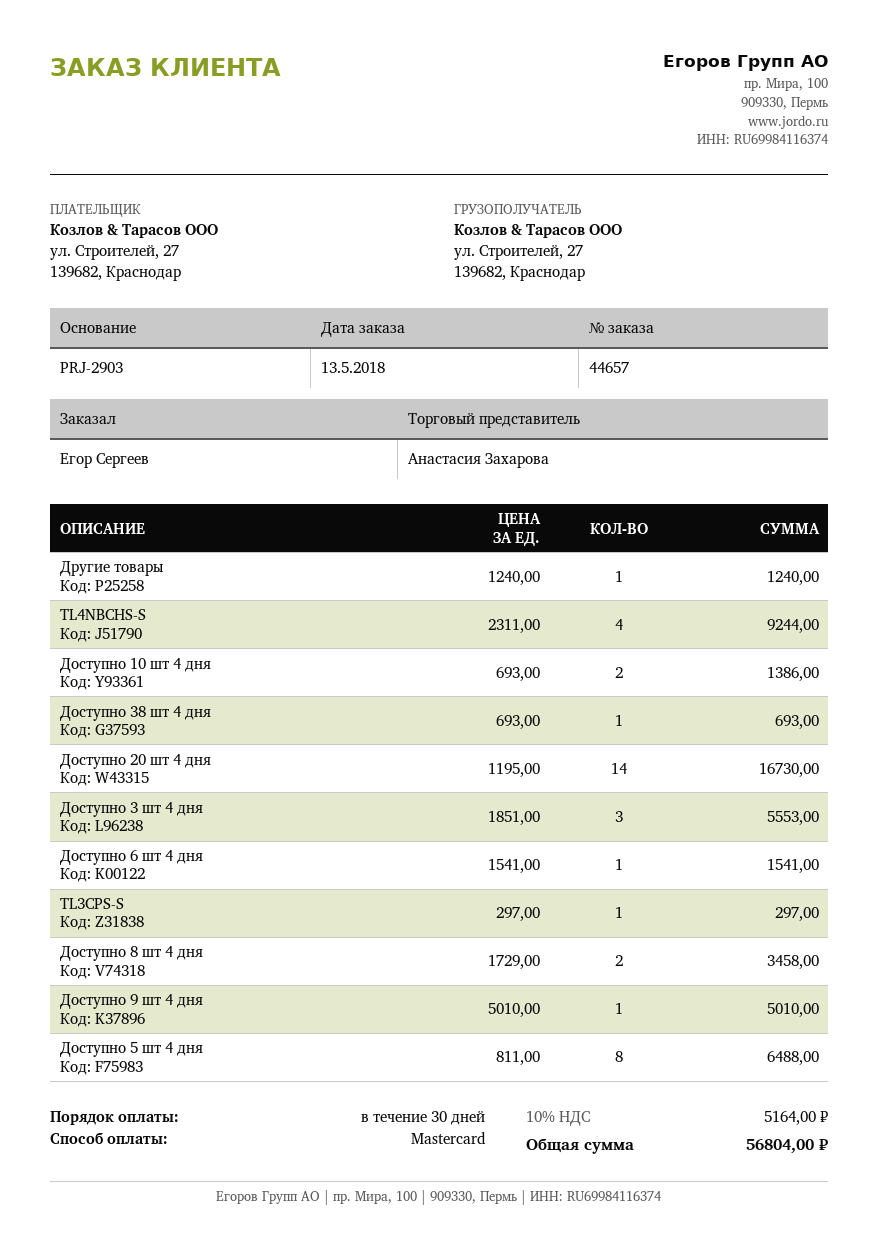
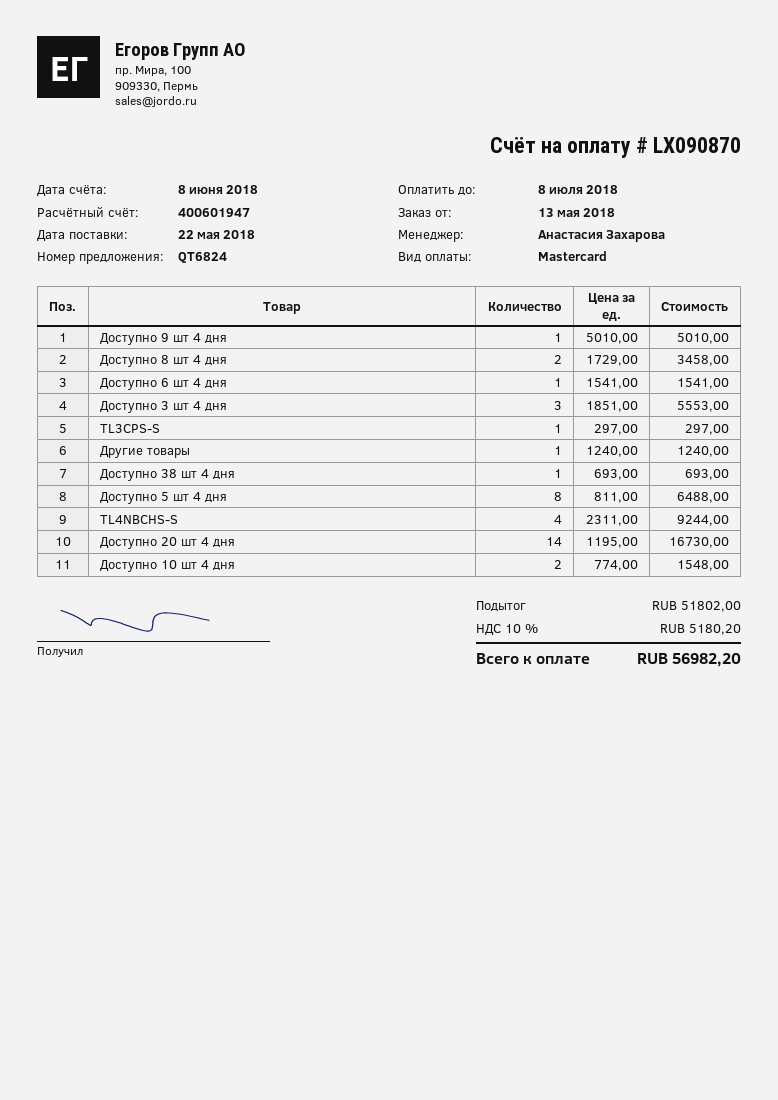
Доступно 10 шт 4 дня: 2 x 693.00 = 1386.00 -> 2 x 774.00 = 1548.00
tax: 10% = 5164.00 -> 10% = 5180.20
total: 56804.00 -> 56982.20

